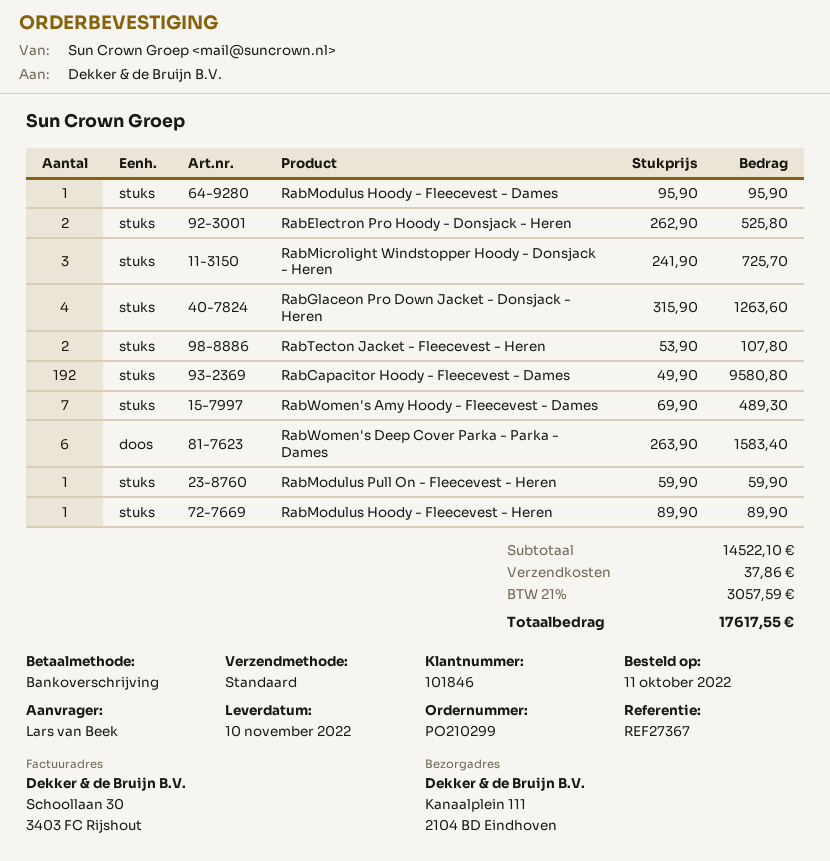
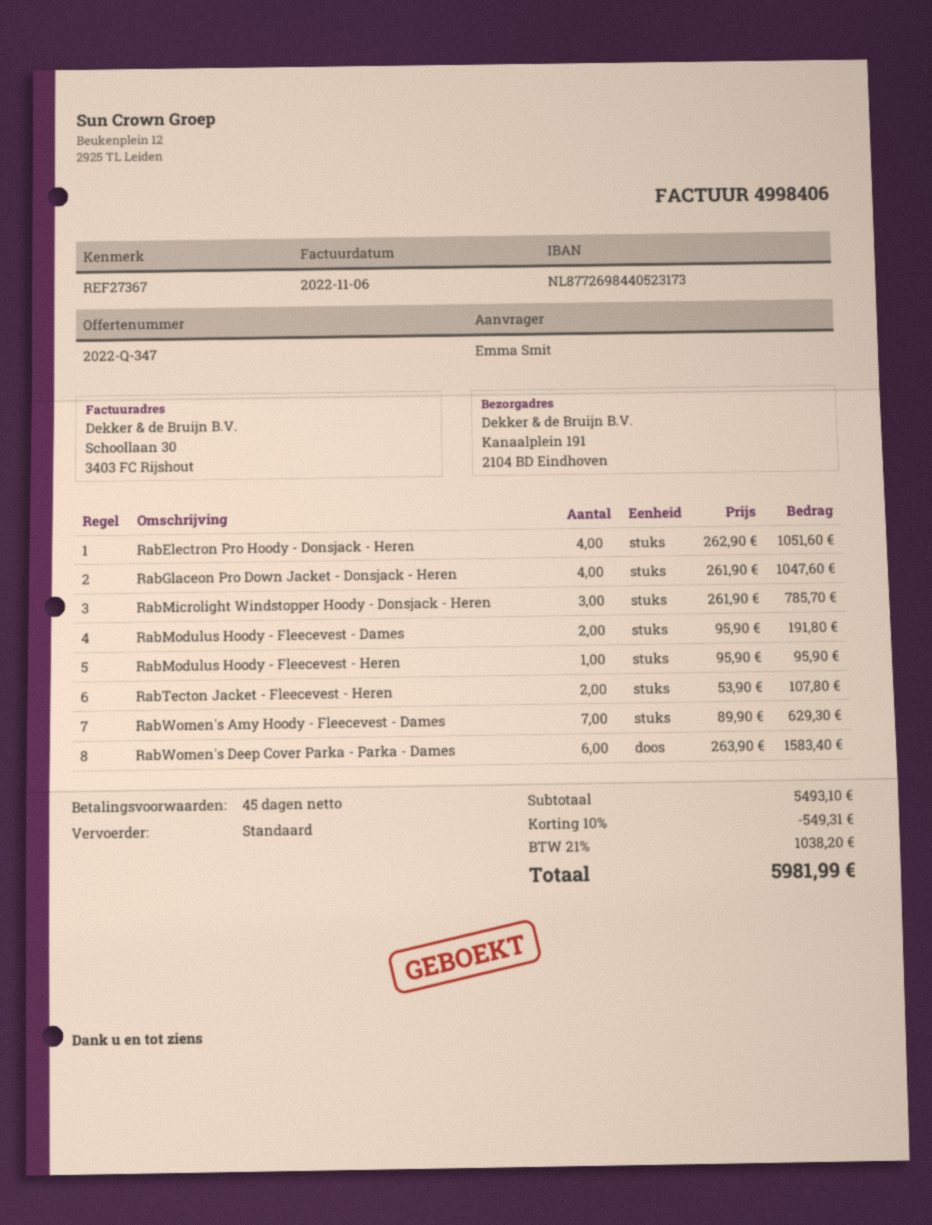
ordered by: Lars van Beek -> Emma Smit
ship to: Kanaalplein 111, 2104 BD Eindhoven -> Kanaalplein 191, 2104 BD Eindhoven
RabModulus Hoody - Fleecevest - Dames: 1 x 95.90 = 95.90 -> 2 x 95.90 = 191.80
RabElectron Pro Hoody - Donsjack - Heren: 2 x 262.90 = 525.80 -> 4 x 262.90 = 1051.60
RabMicrolight Windstopper Hoody - Donsjack - Heren: 3 x 241.90 = 725.70 -> 3 x 261.90 = 785.70
RabGlaceon Pro Down Jacket - Donsjack - Heren: 4 x 315.90 = 1263.60 -> 4 x 261.90 = 1047.60
RabCapacitor Hoody - Fleecevest - Dames: 192 x 49.90 = 9580.80 -> none
RabWomen's Amy Hoody - Fleecevest - Dames: 7 x 69.90 = 489.30 -> 7 x 89.90 = 629.30
RabModulus Pull On - Fleecevest - Heren: 1 x 59.90 = 59.90 -> none
RabModulus Hoody - Fleecevest - Heren: 1 x 89.90 = 89.90 -> 1 x 95.90 = 95.90
subtotal: 14522.10 -> 5493.10
discount: none -> 10% = 549.31
shipping: 37.86 -> none
tax: 21% = 3057.59 -> 21% = 1038.20
total: 17617.55 -> 5981.99

